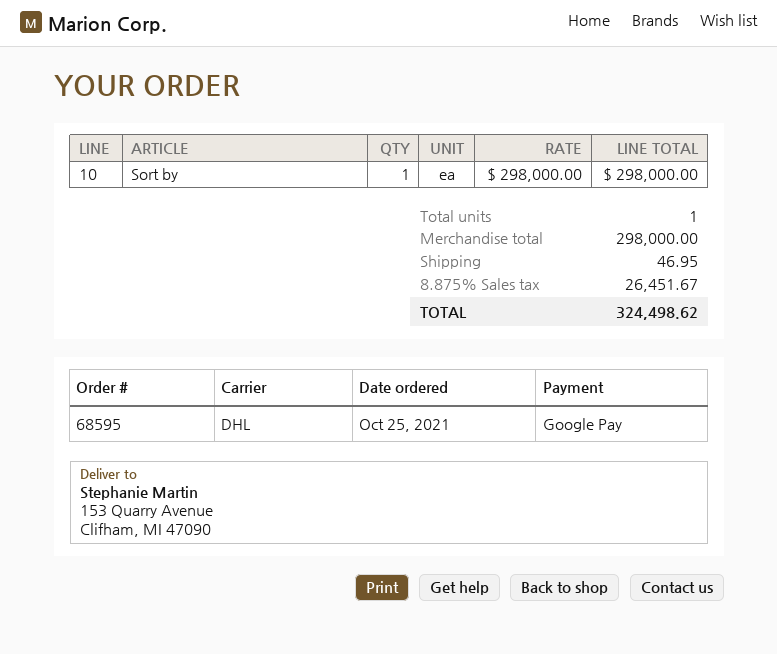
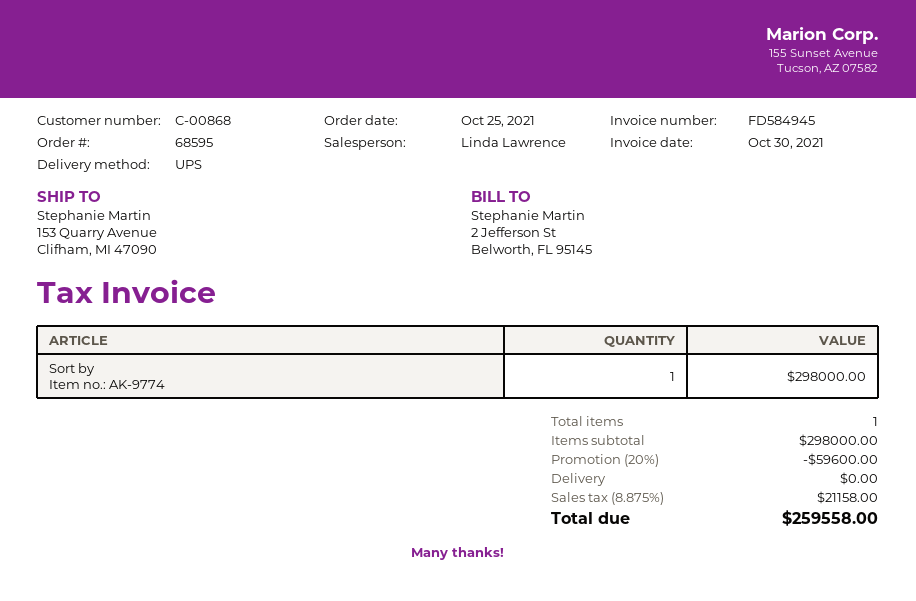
shipping method: DHL -> UPS
discount: none -> 20% = 59600.00
shipping: 46.95 -> 0.00
tax: 8.875% = 26451.67 -> 8.875% = 21158.00
total: 324498.62 -> 259558.00

